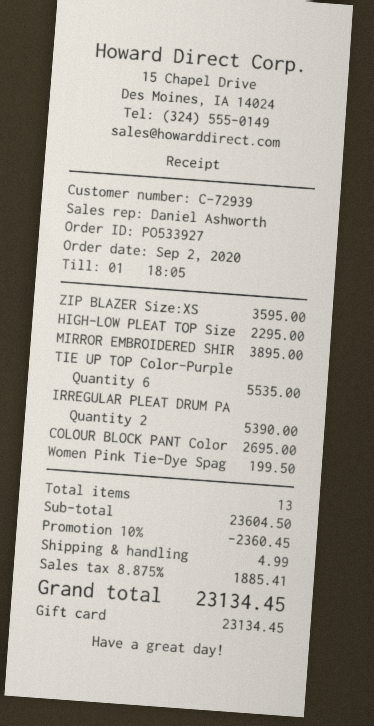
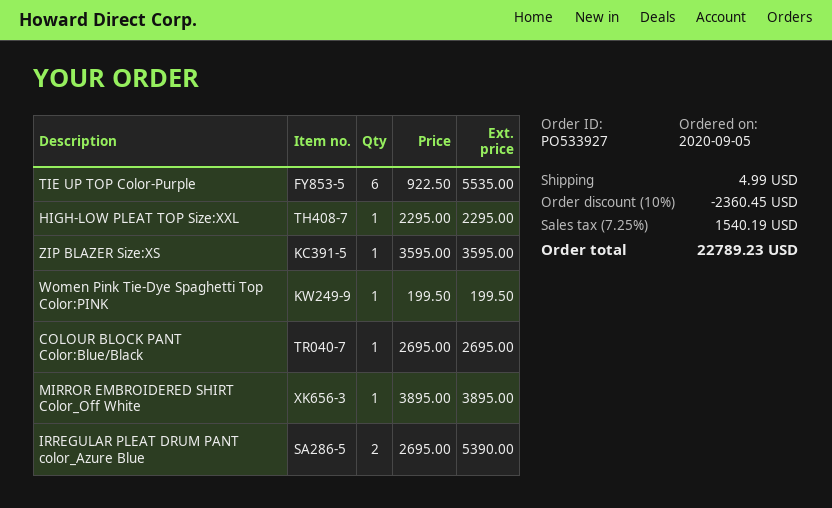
order date: 2020-09-02 -> 2020-09-05
tax: 8.875% = 1885.41 -> 7.25% = 1540.19
total: 23134.45 -> 22789.23

